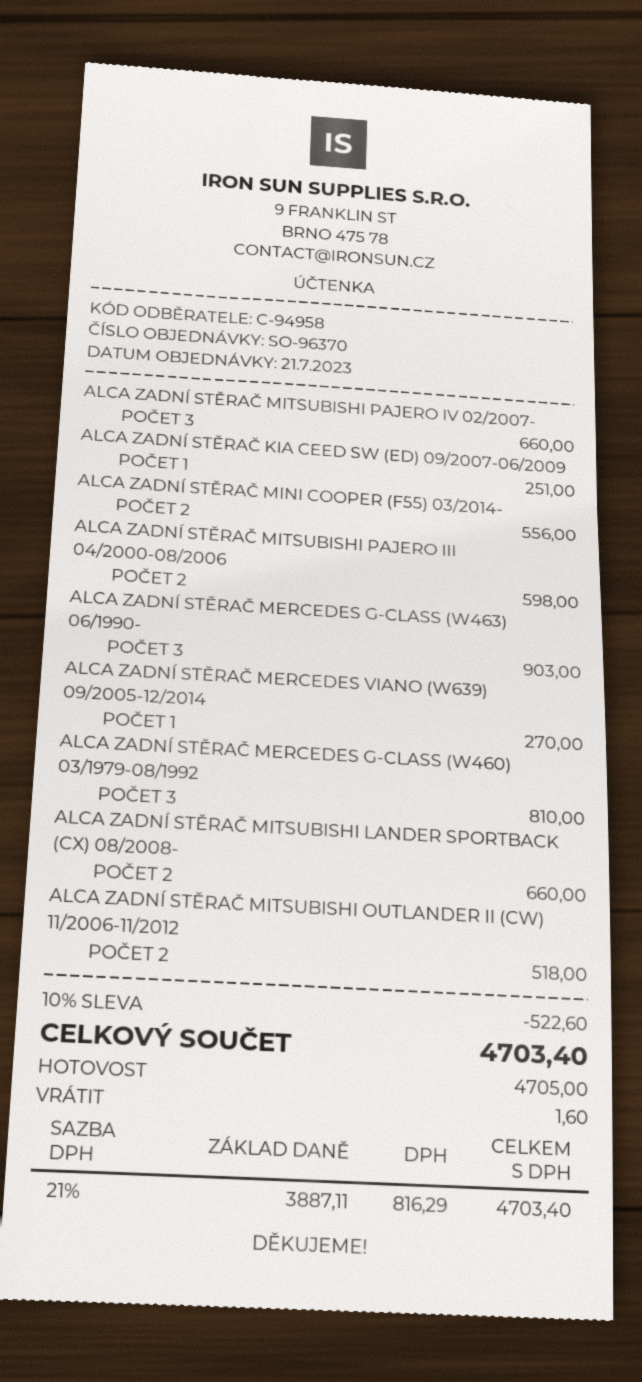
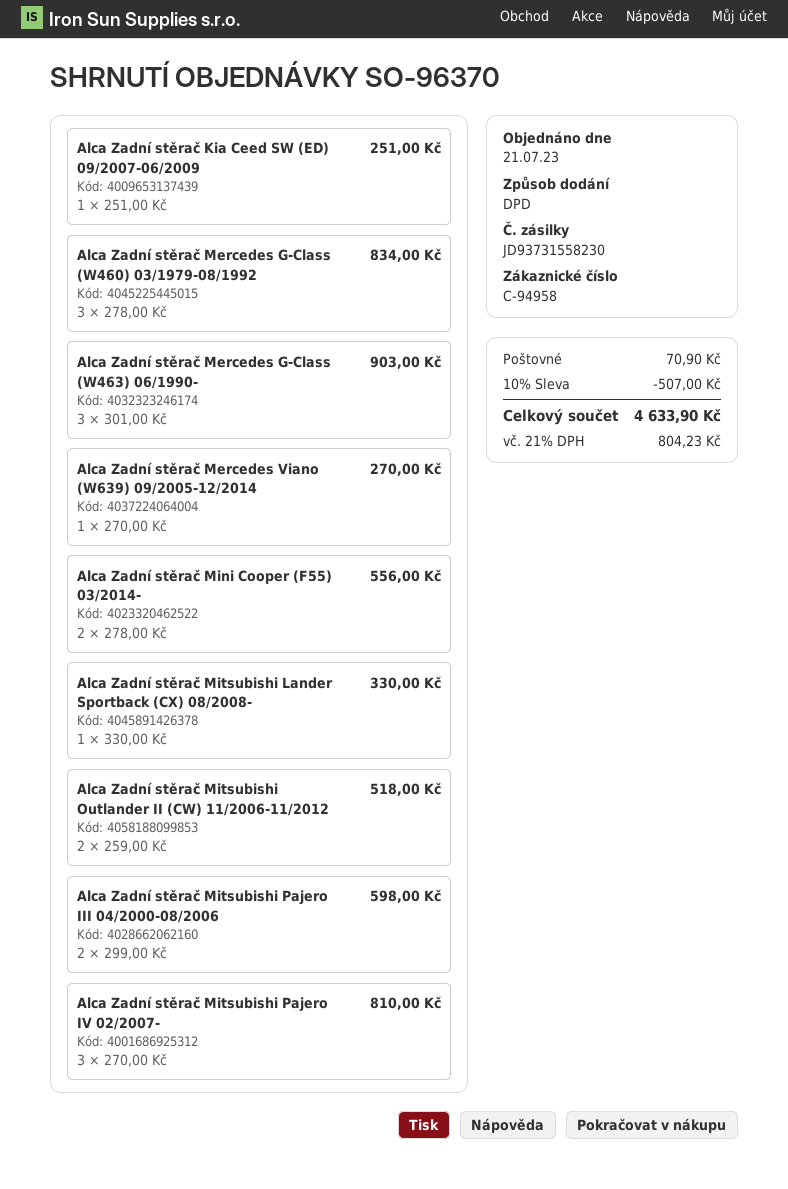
ALCA ZADNÍ STĚRAČ MITSUBISHI PAJERO IV 02/2007-: 3 for 660.00 -> 3 for 810.00
ALCA ZADNÍ STĚRAČ MERCEDES G-CLASS (W460) 03/1979-08/1992: 3 for 810.00 -> 3 for 834.00
ALCA ZADNÍ STĚRAČ MITSUBISHI LANDER SPORTBACK (CX) 08/2008-: 2 for 660.00 -> 1 for 330.00
discount: 10% = 522.60 -> 10% = 507.00
shipping: none -> 70.90
tax: 21% = 816.29 -> 21% = 804.23
total: 4703.40 -> 4633.90

